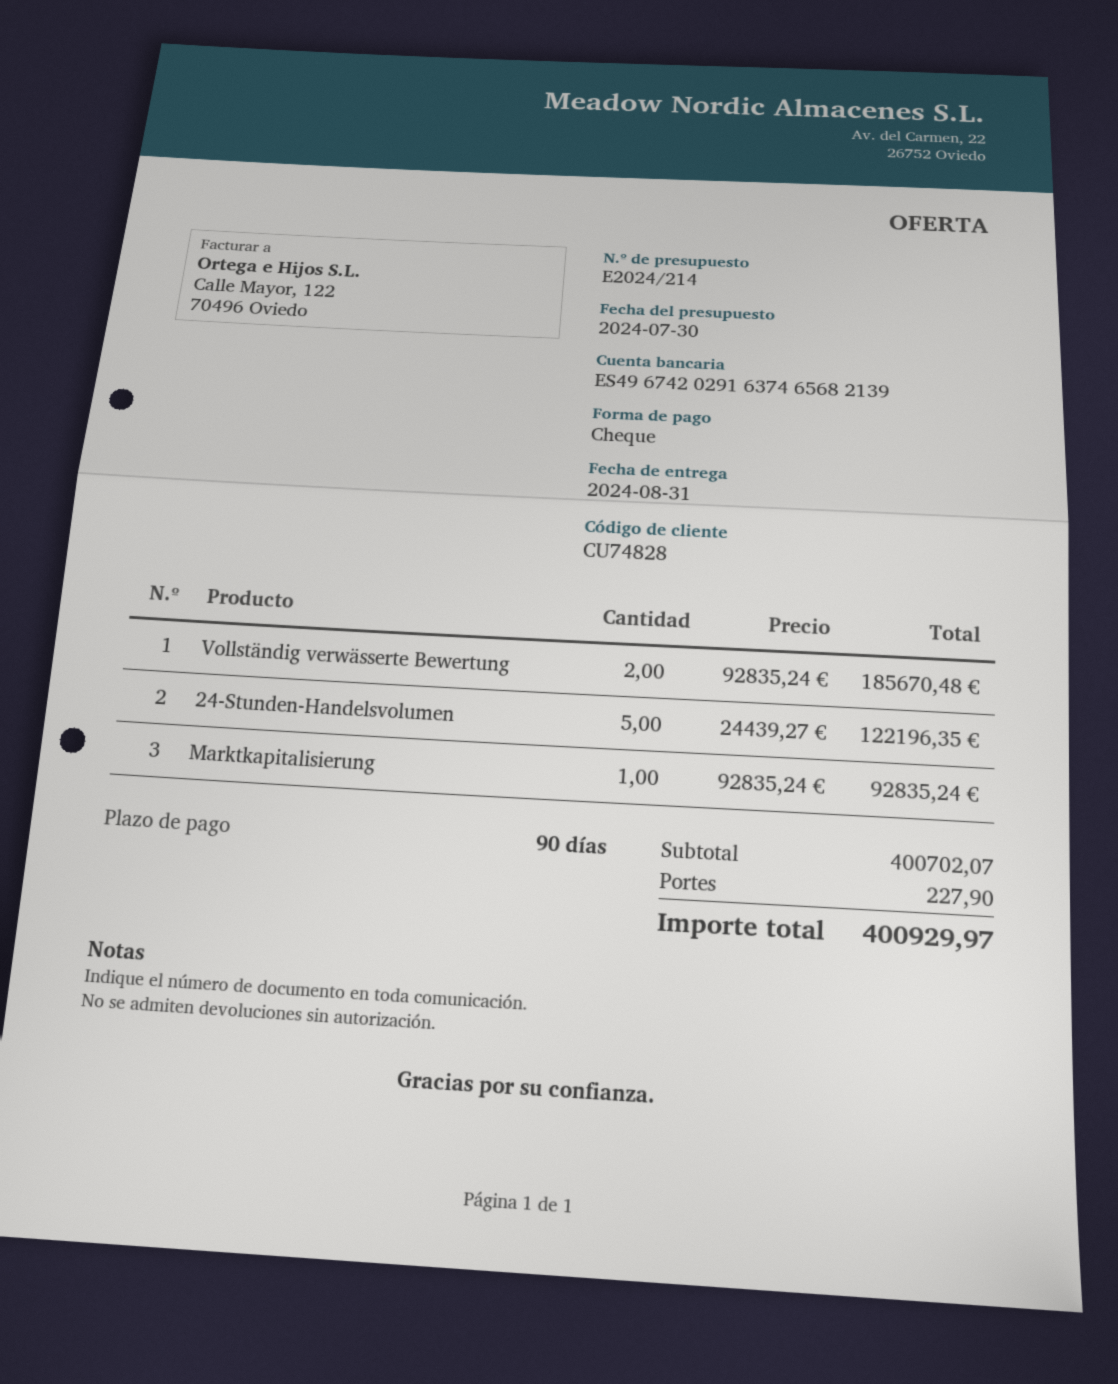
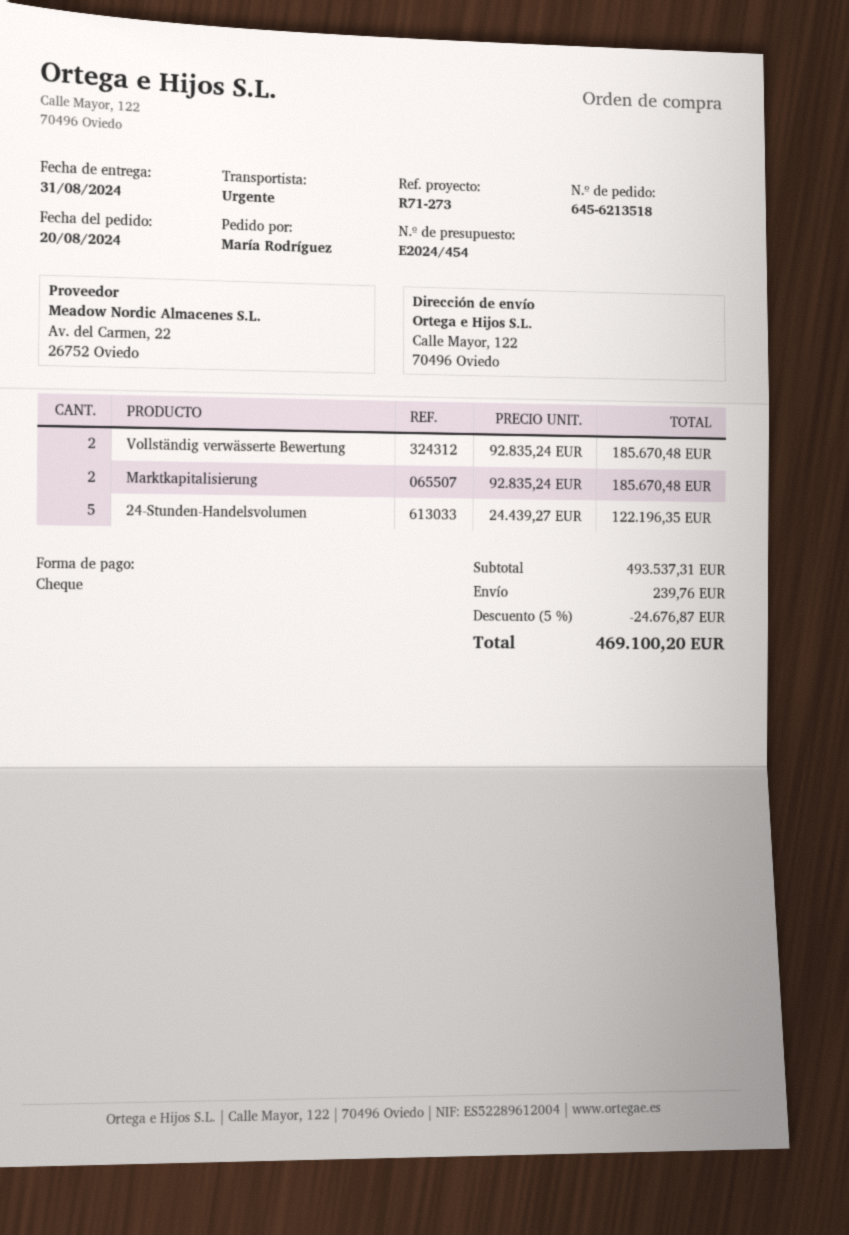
quote number: E2024/214 -> E2024/454
Marktkapitalisierung: 1 x 92835.24 = 92835.24 -> 2 x 92835.24 = 185670.48
subtotal: 400702.07 -> 493537.31
discount: none -> 5% = 24676.87
shipping: 227.90 -> 239.76
total: 400929.97 -> 469100.20

